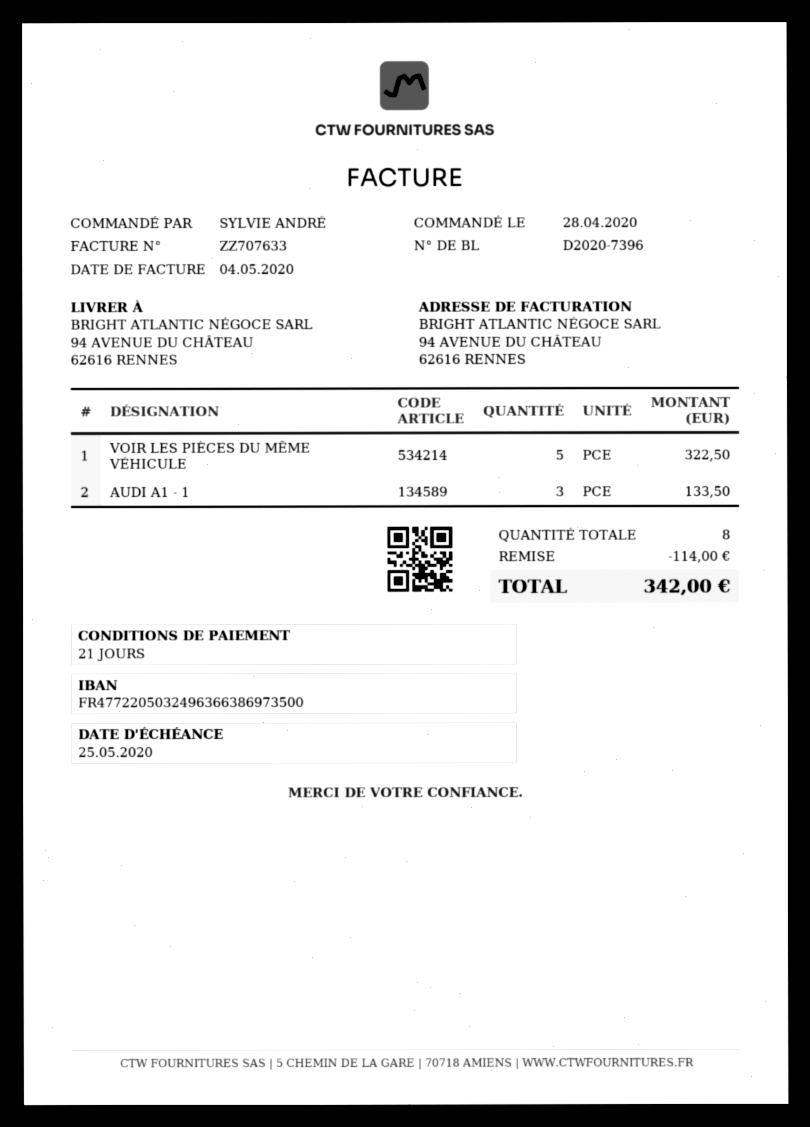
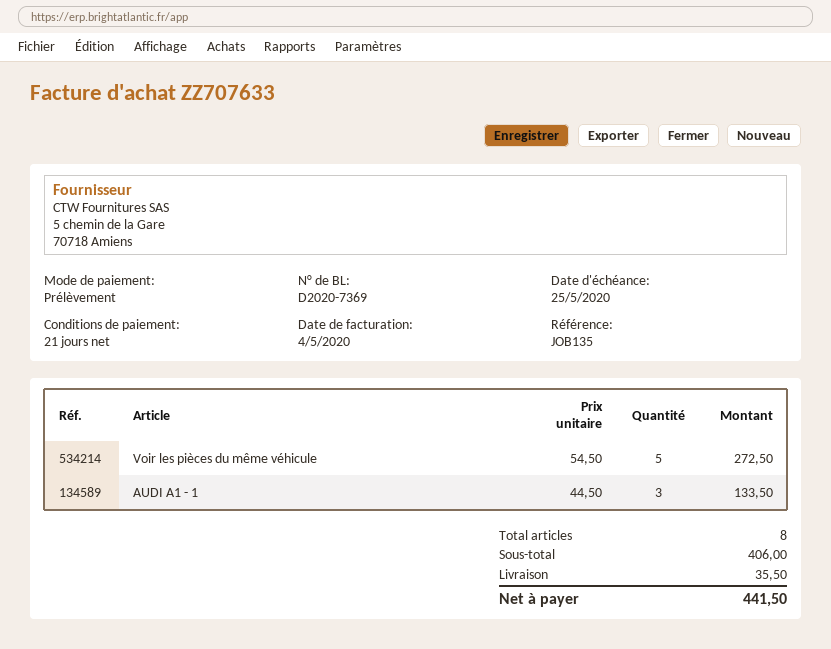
delivery note number: D2020-7396 -> D2020-7369
VOIR LES PIÈCES DU MÊME VÉHICULE: 5 for 322.50 -> 5 for 272.50
discount: 114.00 -> none
shipping: none -> 35.50
total: 342.00 -> 441.50

